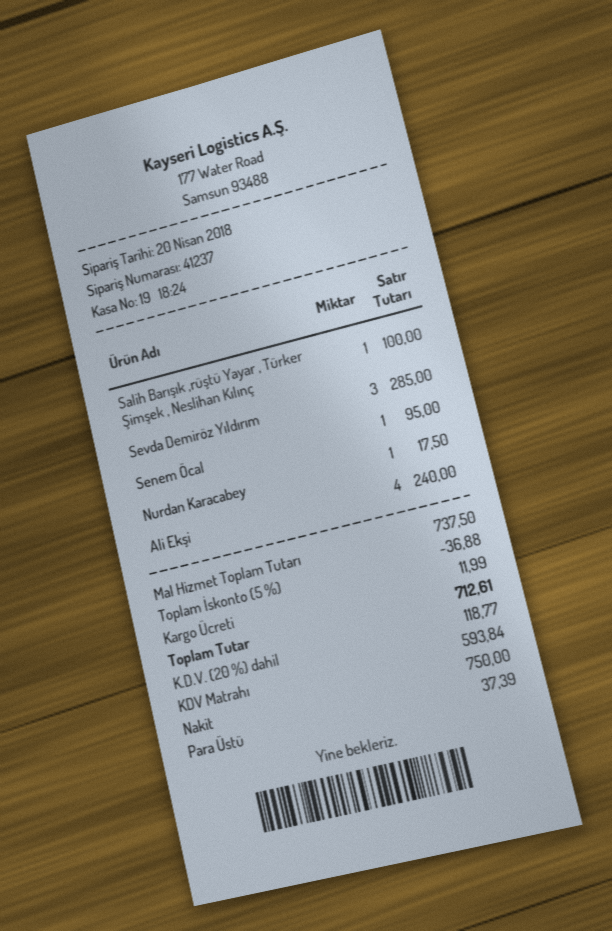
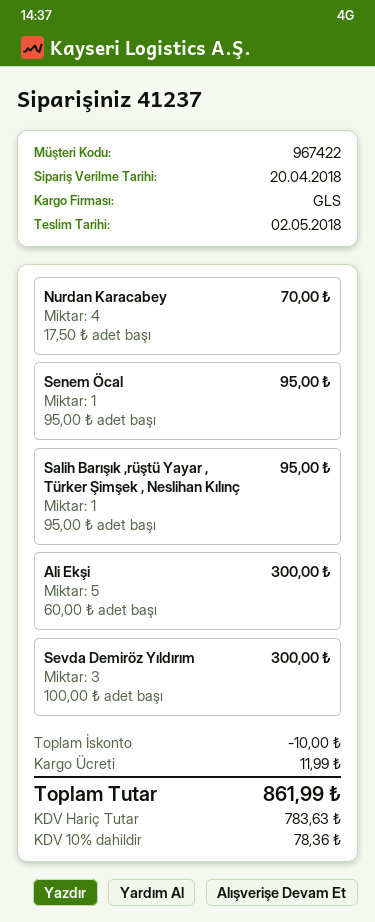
Salih Barışık ,rüştü Yayar , Türker Şimşek , Neslihan Kılınç: 1 for 100.00 -> 1 for 95.00
Sevda Demiröz Yıldırım: 3 for 285.00 -> 3 for 300.00
Nurdan Karacabey: 1 for 17.50 -> 4 for 70.00
Ali Ekşi: 4 for 240.00 -> 5 for 300.00
discount: 36.88 -> 10.00
net: 593.84 -> 783.63
tax: 20% = 118.77 -> 10% = 78.36
total: 712.61 -> 861.99

